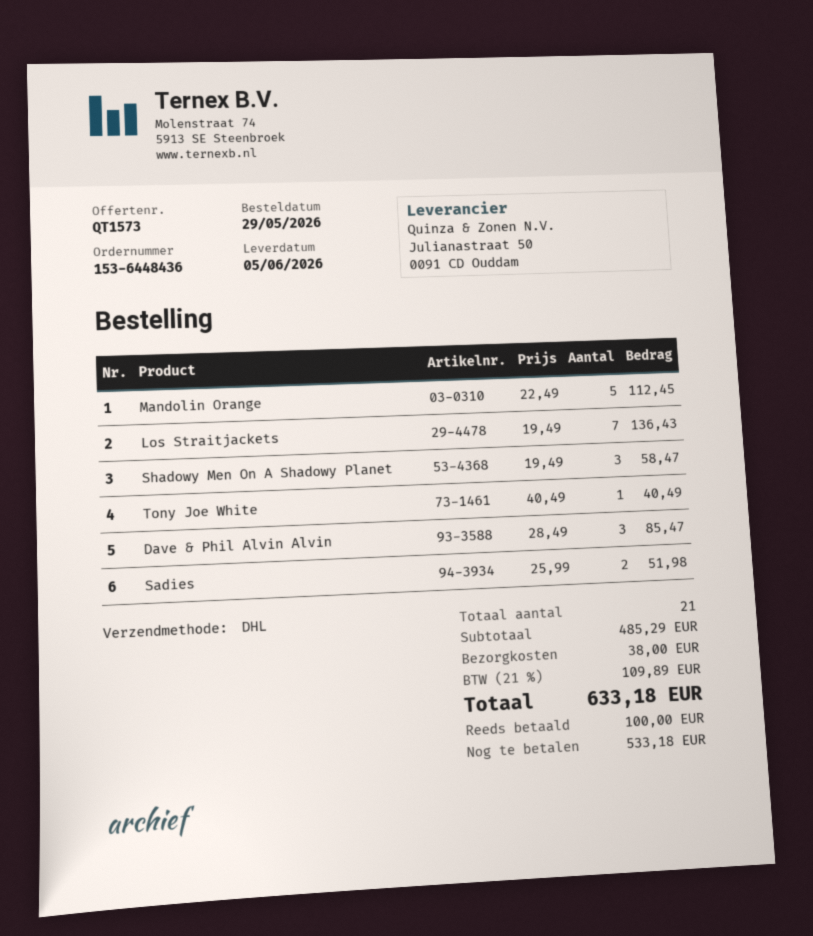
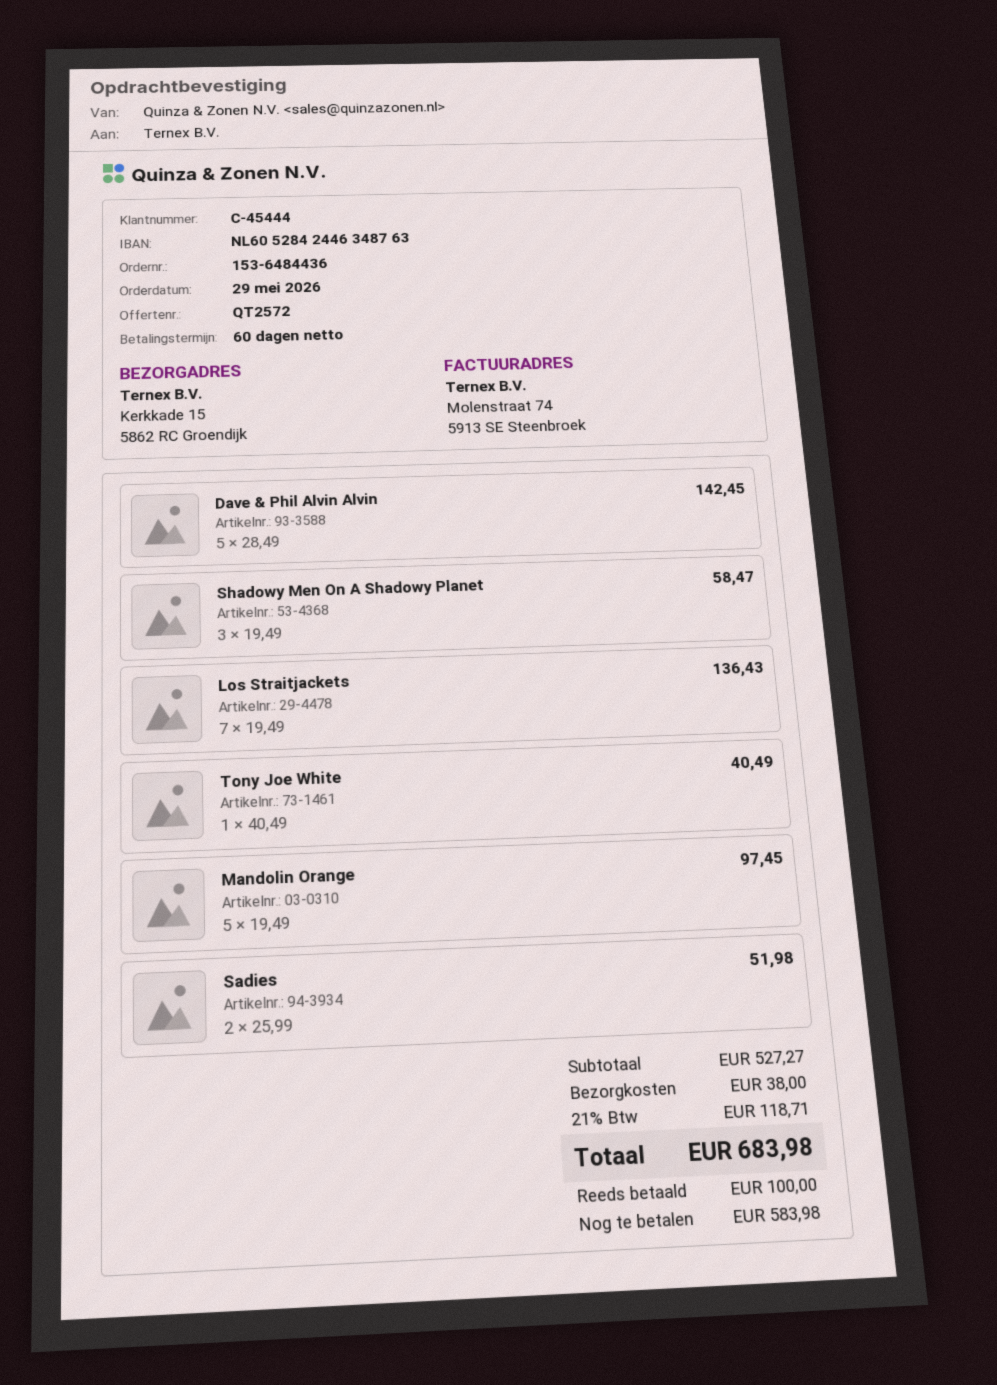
quote number: QT1573 -> QT2572
order number: 153-6448436 -> 153-6484436
Mandolin Orange: 5 x 22.49 = 112.45 -> 5 x 19.49 = 97.45
Dave & Phil Alvin Alvin: 3 x 28.49 = 85.47 -> 5 x 28.49 = 142.45
subtotal: 485.29 -> 527.27
tax: 21% = 109.89 -> 21% = 118.71
total: 633.18 -> 683.98
balance: 533.18 -> 583.98

